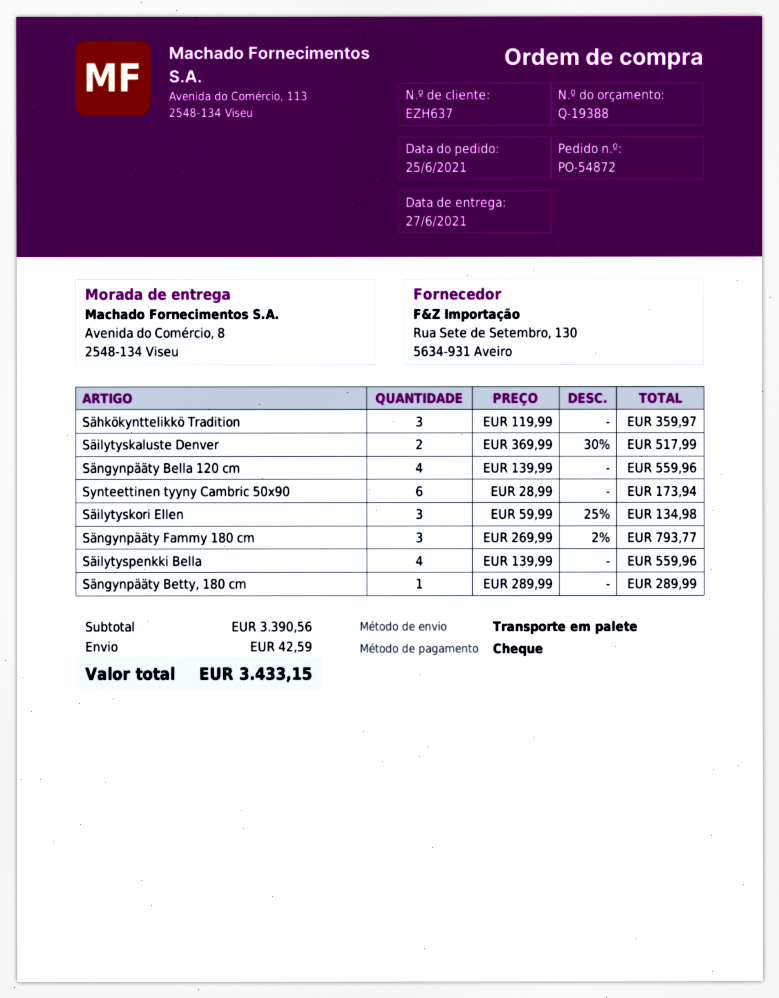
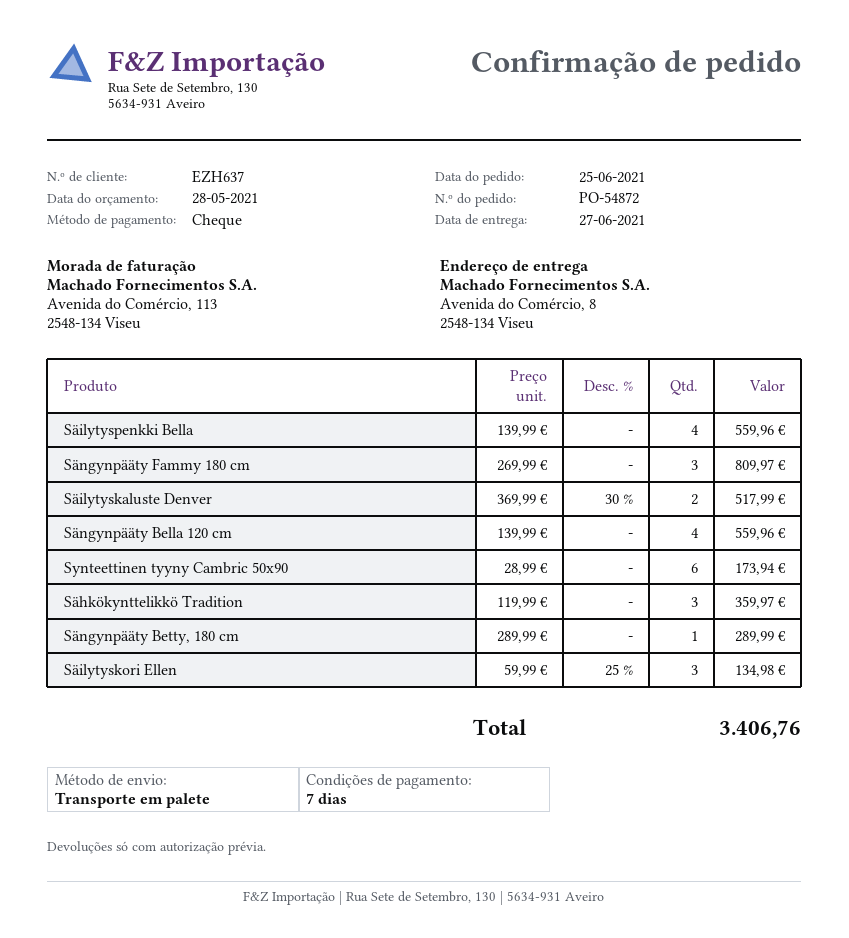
Sängynpääty Fammy 180 cm: 3 x 269.99 - 2% = 793.77 -> 3 x 269.99 = 809.97
shipping: 42.59 -> none
total: 3433.15 -> 3406.76

